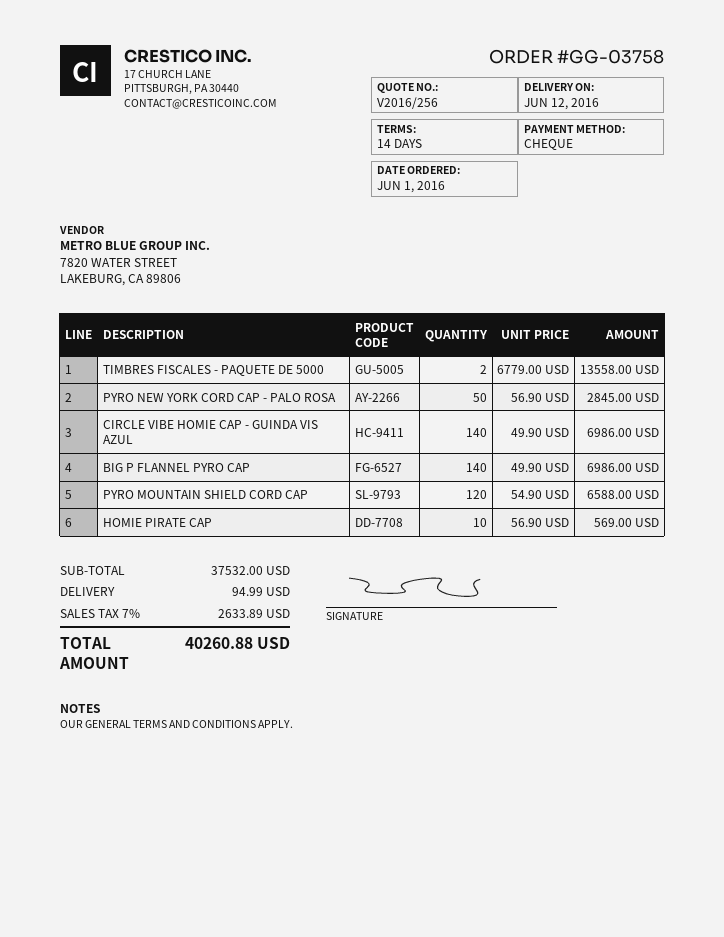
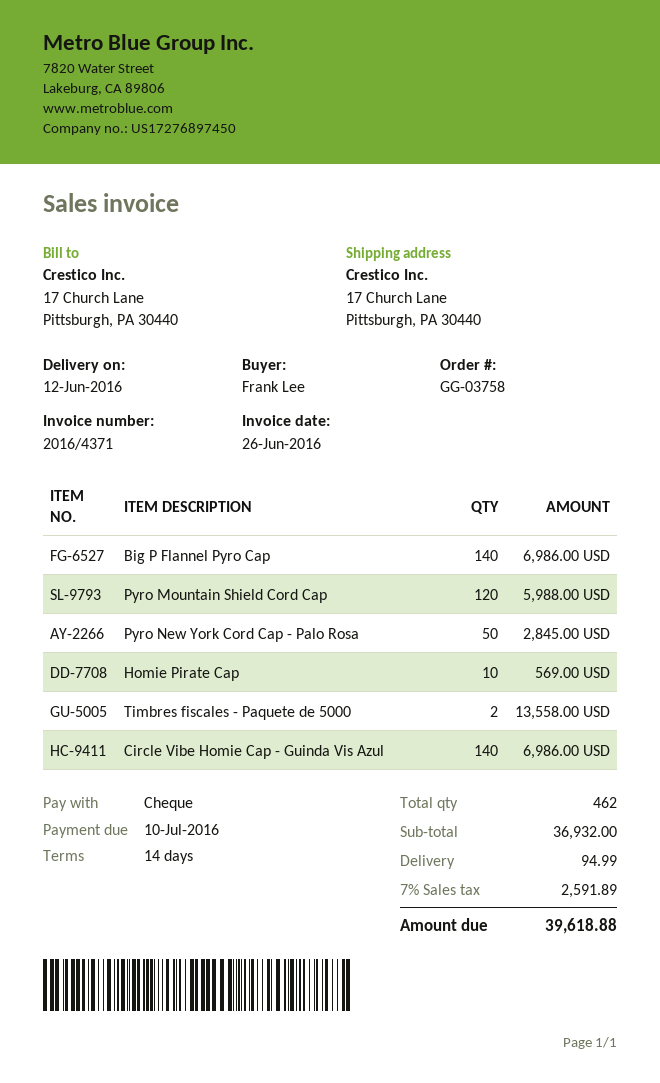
PYRO MOUNTAIN SHIELD CORD CAP: 120 for 6588.00 -> 120 for 5988.00
subtotal: 37532.00 -> 36932.00
tax: 7% = 2633.89 -> 7% = 2591.89
total: 40260.88 -> 39618.88

